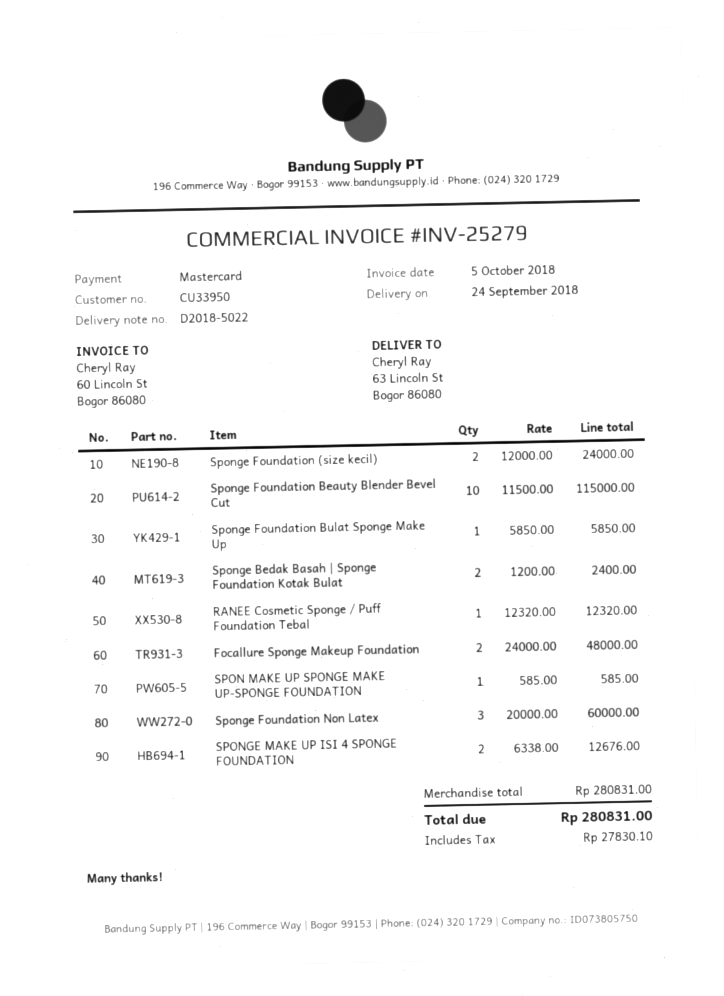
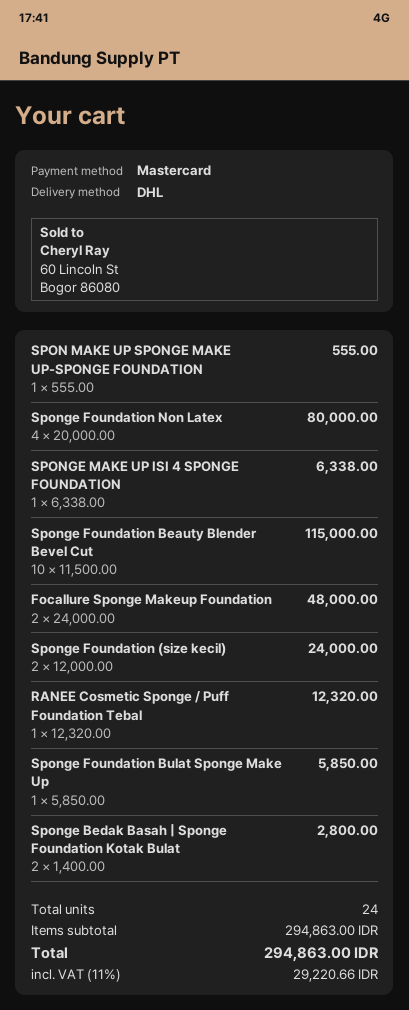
Sponge Bedak Basah | Sponge Foundation Kotak Bulat: 2 x 1200.00 = 2400.00 -> 2 x 1400.00 = 2800.00
SPON MAKE UP SPONGE MAKE UP-SPONGE FOUNDATION: 1 x 585.00 = 585.00 -> 1 x 555.00 = 555.00
Sponge Foundation Non Latex: 3 x 20000.00 = 60000.00 -> 4 x 20000.00 = 80000.00
SPONGE MAKE UP ISI 4 SPONGE FOUNDATION: 2 x 6338.00 = 12676.00 -> 1 x 6338.00 = 6338.00
subtotal: 280831.00 -> 294863.00
tax: 27830.10 -> 29220.66
total: 280831.00 -> 294863.00

